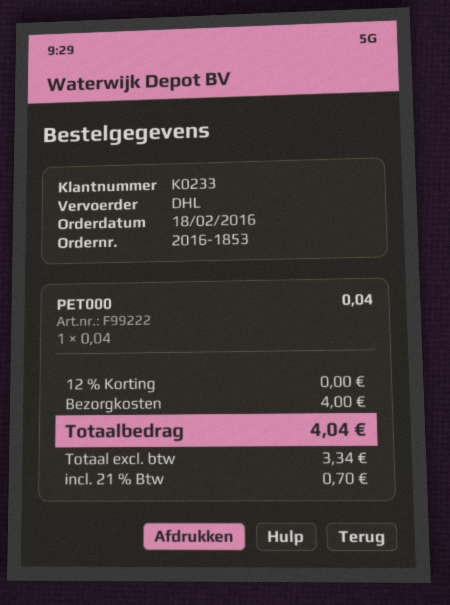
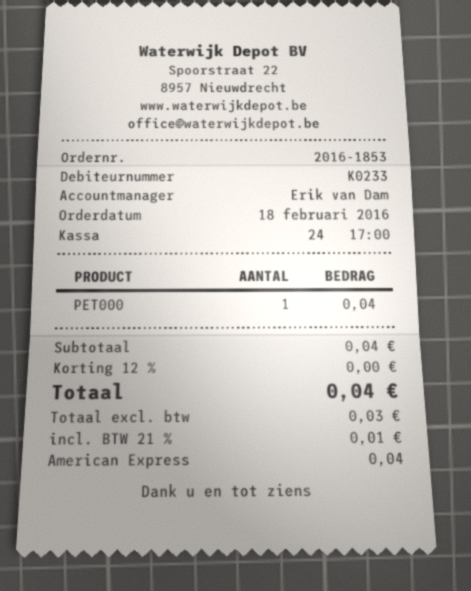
shipping: 4.00 -> none
net: 3.34 -> 0.03
tax: 21% = 0.70 -> 21% = 0.01
total: 4.04 -> 0.04

